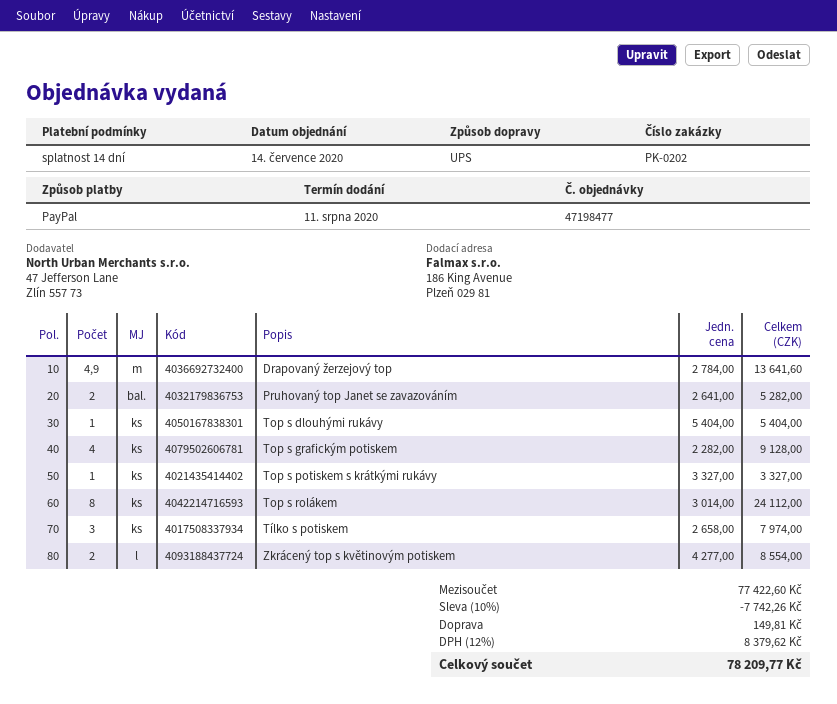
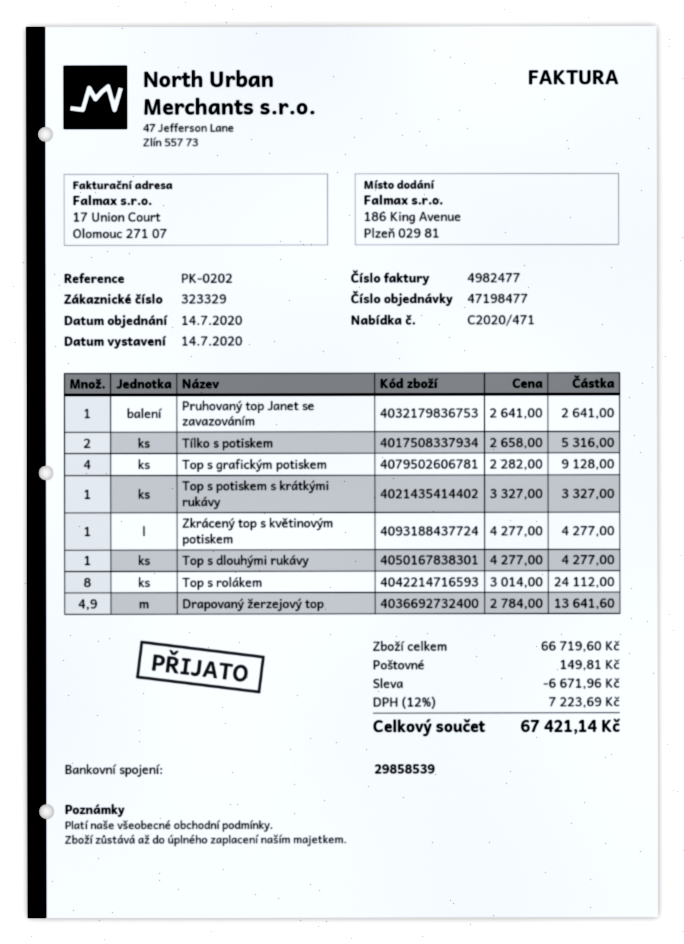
Pruhovaný top Janet se zavazováním: 2 x 2641.00 = 5282.00 -> 1 x 2641.00 = 2641.00
Top s dlouhými rukávy: 1 x 5404.00 = 5404.00 -> 1 x 4277.00 = 4277.00
Tílko s potiskem: 3 x 2658.00 = 7974.00 -> 2 x 2658.00 = 5316.00
Zkrácený top s květinovým potiskem: 2 x 4277.00 = 8554.00 -> 1 x 4277.00 = 4277.00
subtotal: 77422.60 -> 66719.60
discount: 7742.26 -> 6671.96
tax: 12% = 8379.62 -> 12% = 7223.69
total: 78209.77 -> 67421.14

